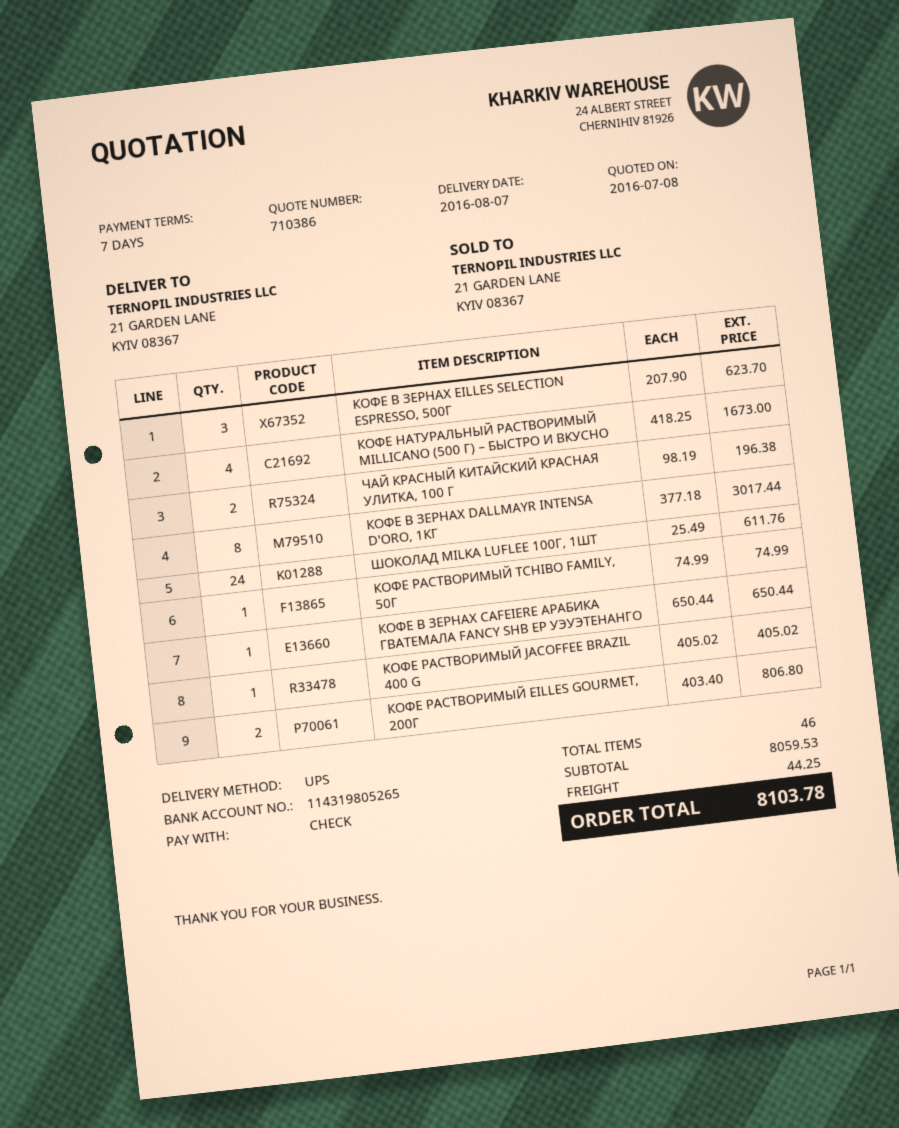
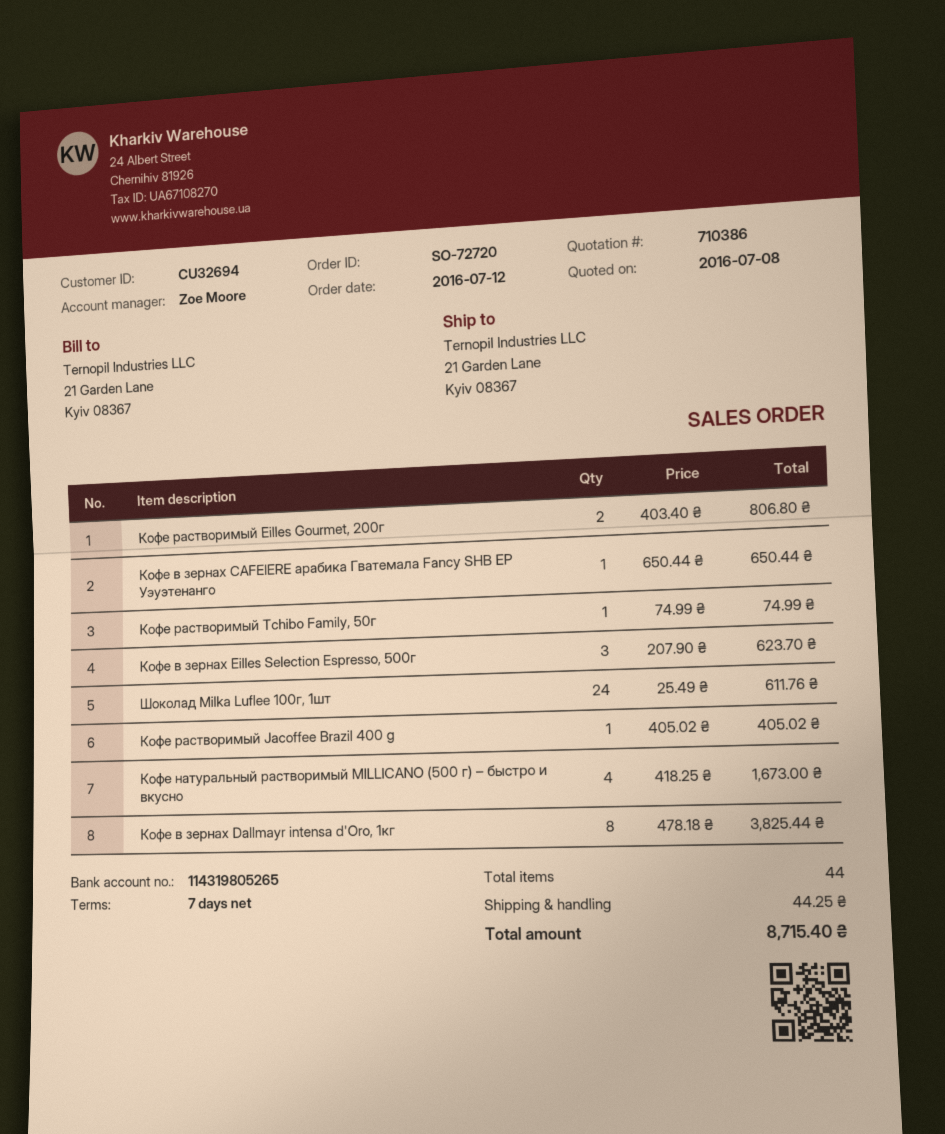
ЧАЙ КРАСНЫЙ КИТАЙСКИЙ КРАСНАЯ УЛИТКА, 100 Г: 2 x 98.19 = 196.38 -> none
КОФЕ В ЗЕРНАХ DALLMAYR INTENSA D'ORO, 1КГ: 8 x 377.18 = 3017.44 -> 8 x 478.18 = 3825.44
total quantity: 46 -> 44
total: 8103.78 -> 8715.40

